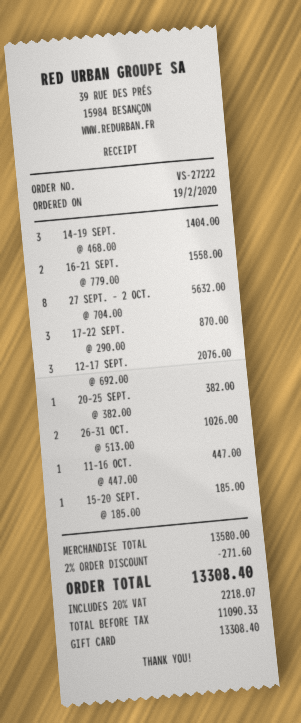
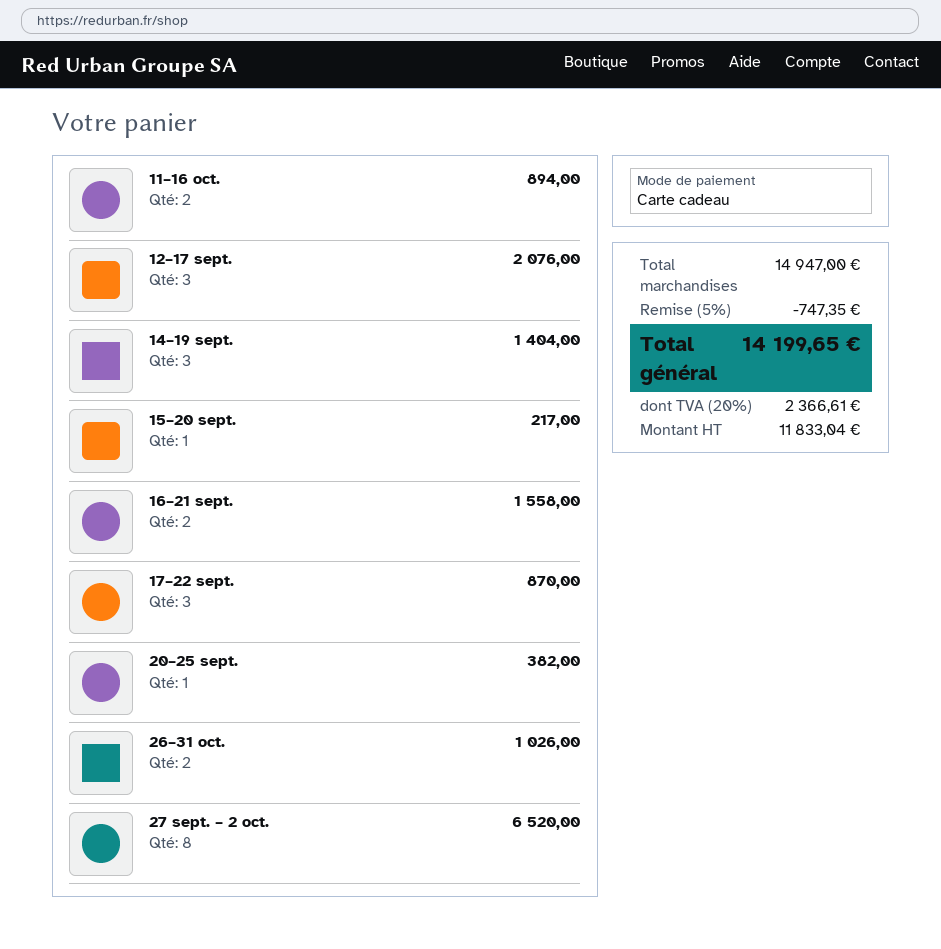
27 SEPT. – 2 OCT.: 8 for 5632.00 -> 8 for 6520.00
11–16 OCT.: 1 for 447.00 -> 2 for 894.00
15–20 SEPT.: 1 for 185.00 -> 1 for 217.00
subtotal: 13580.00 -> 14947.00
discount: 2% = 271.60 -> 5% = 747.35
net: 11090.33 -> 11833.04
tax: 20% = 2218.07 -> 20% = 2366.61
total: 13308.40 -> 14199.65

